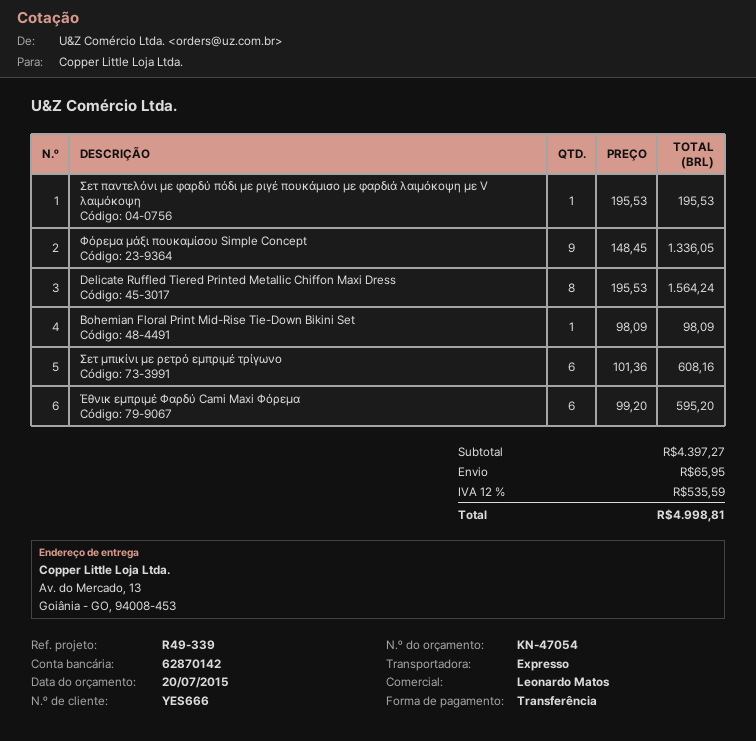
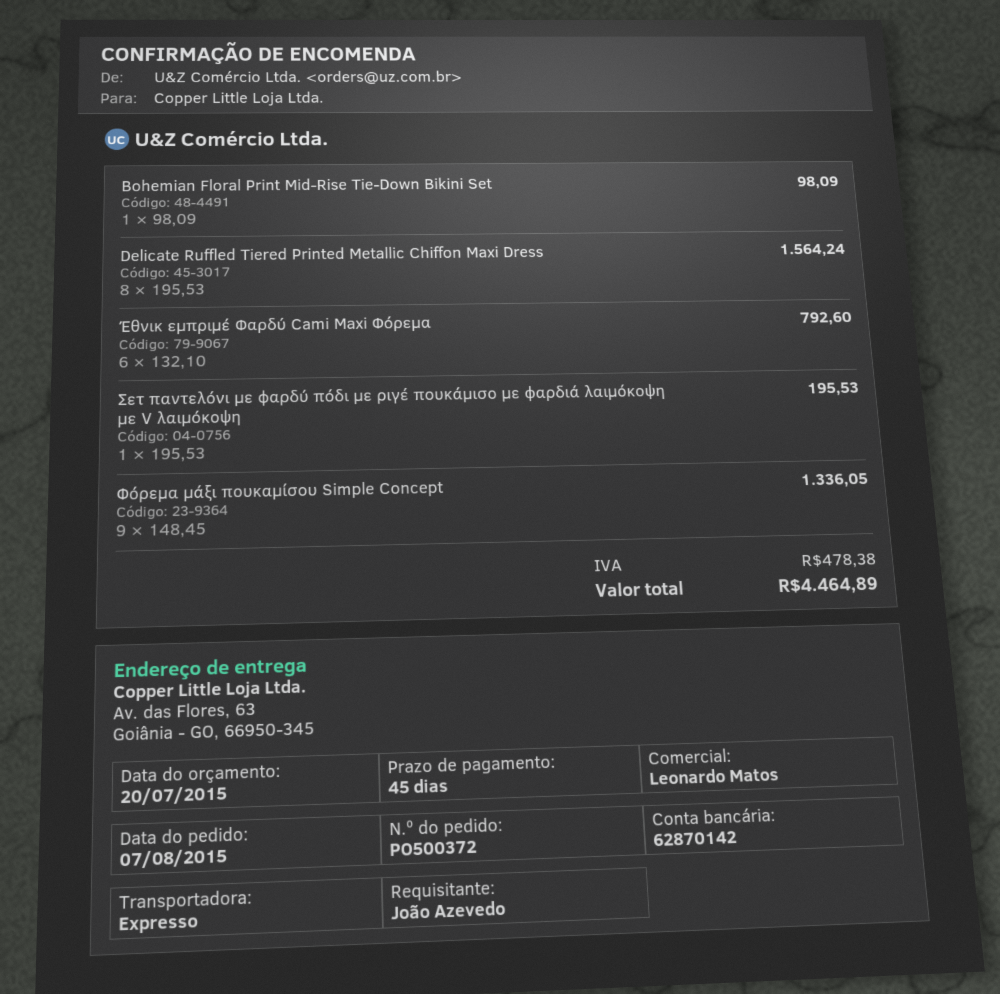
ship to: Av. do Mercado, 13, Goiânia - GO, 94008-453 -> Av. das Flores, 63, Goiânia - GO, 66950-345
Σετ μπικίνι με ρετρό εμπριμέ τρίγωνο: 6 x 101.36 = 608.16 -> none
Έθνικ εμπριμέ Φαρδύ Cami Maxi Φόρεμα: 6 x 99.20 = 595.20 -> 6 x 132.10 = 792.60
shipping: 65.95 -> none
tax: 535.59 -> 478.38
total: 4998.81 -> 4464.89

